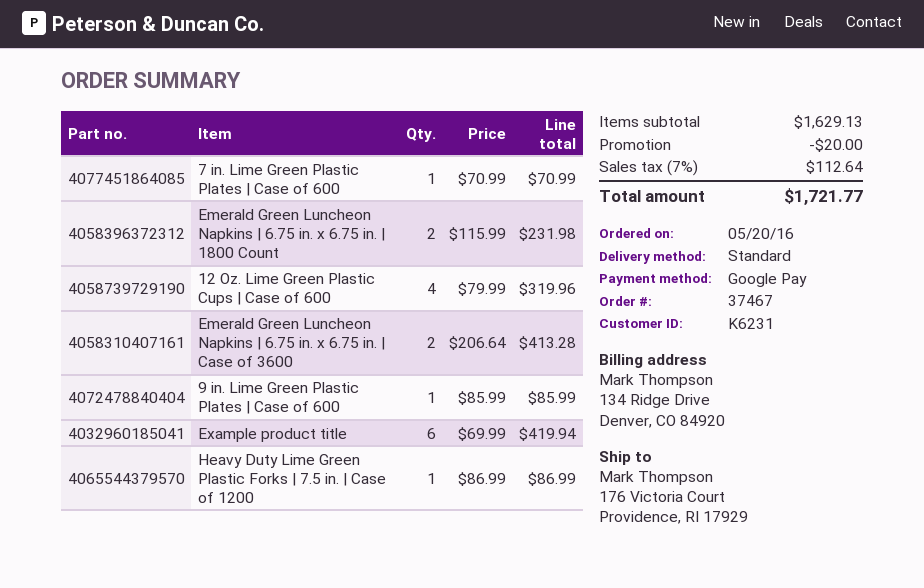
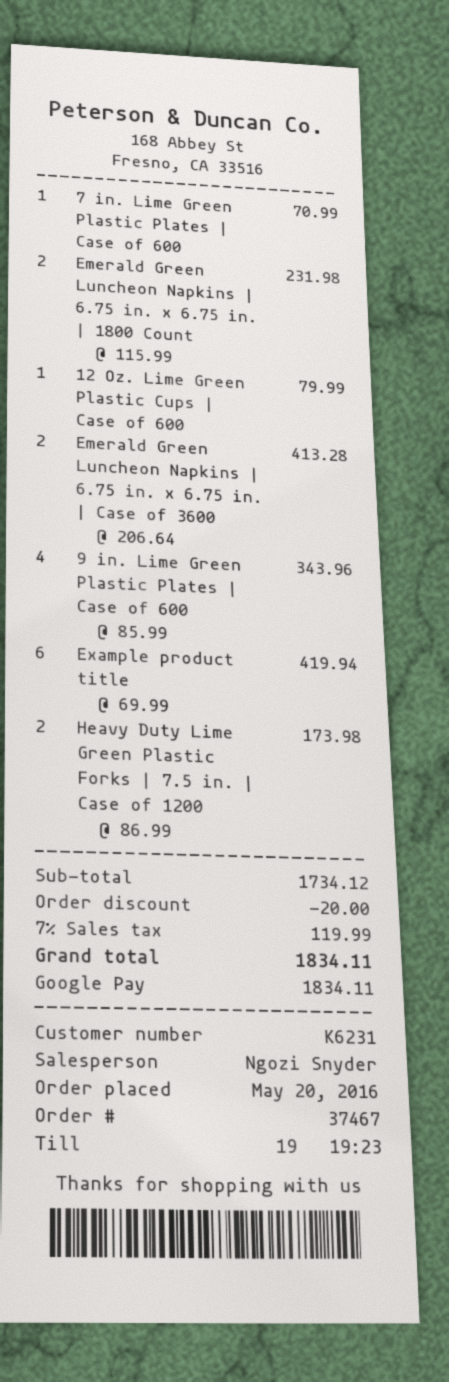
12 Oz. Lime Green Plastic Cups | Case of 600: 4 x 79.99 = 319.96 -> 1 x 79.99 = 79.99
9 in. Lime Green Plastic Plates | Case of 600: 1 x 85.99 = 85.99 -> 4 x 85.99 = 343.96
Heavy Duty Lime Green Plastic Forks | 7.5 in. | Case of 1200: 1 x 86.99 = 86.99 -> 2 x 86.99 = 173.98
subtotal: 1629.13 -> 1734.12
tax: 7% = 112.64 -> 7% = 119.99
total: 1721.77 -> 1834.11

